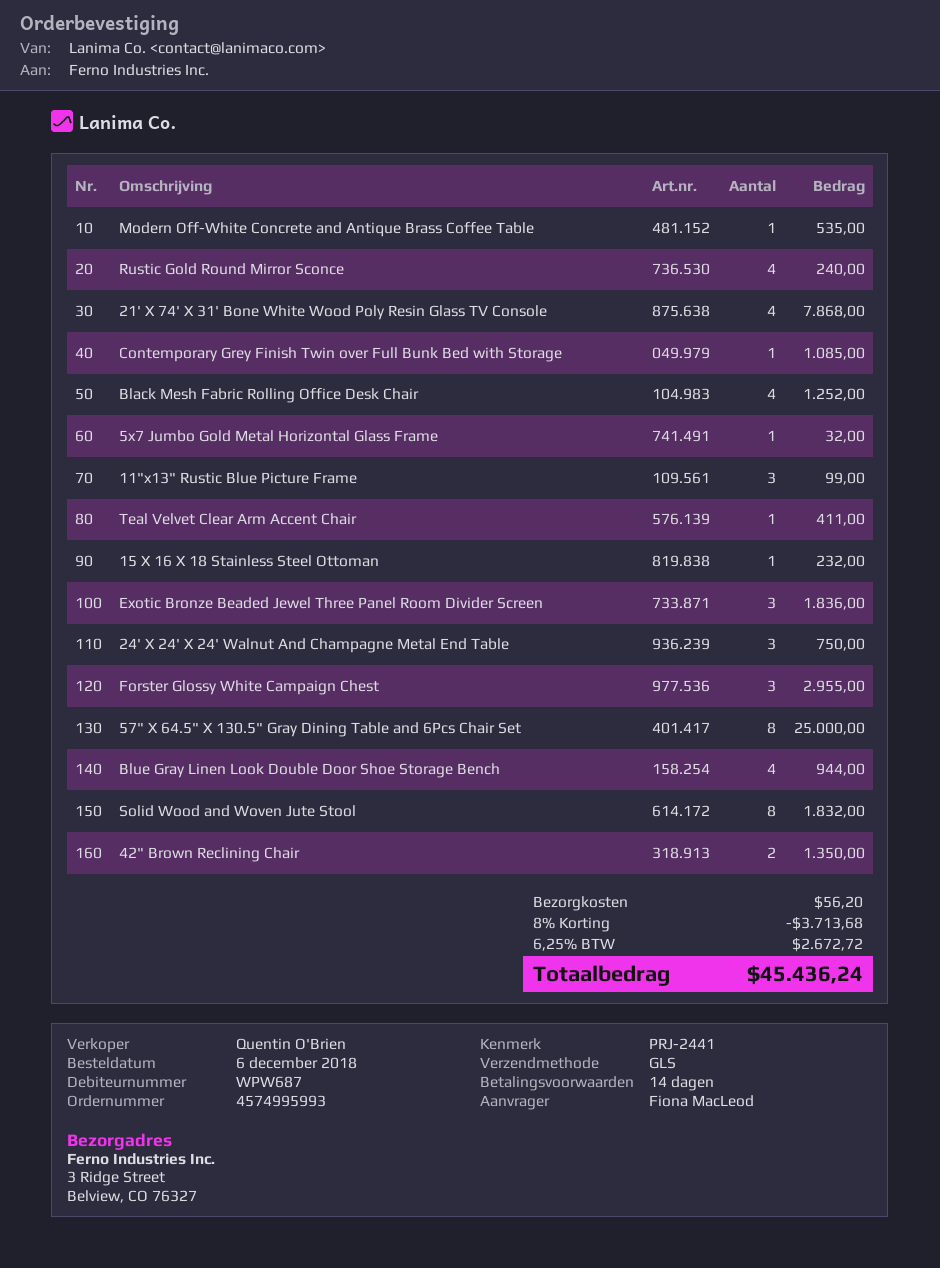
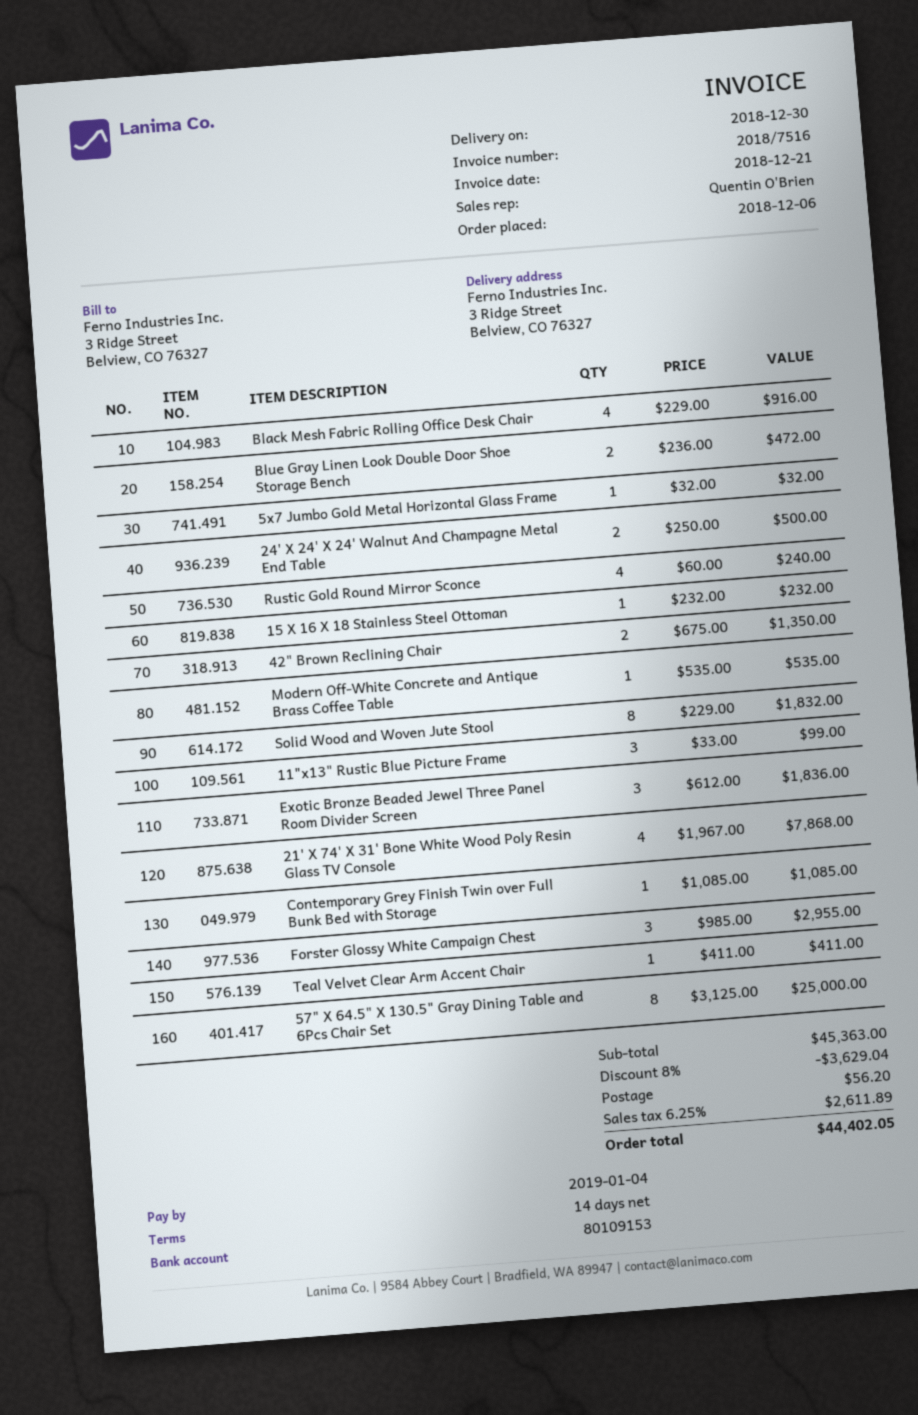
Black Mesh Fabric Rolling Office Desk Chair: 4 for 1252.00 -> 4 for 916.00
24' X 24' X 24' Walnut And Champagne Metal End Table: 3 for 750.00 -> 2 for 500.00
Blue Gray Linen Look Double Door Shoe Storage Bench: 4 for 944.00 -> 2 for 472.00
discount: 8% = 3713.68 -> 8% = 3629.04
tax: 6.25% = 2672.72 -> 6.25% = 2611.89
total: 45436.24 -> 44402.05

